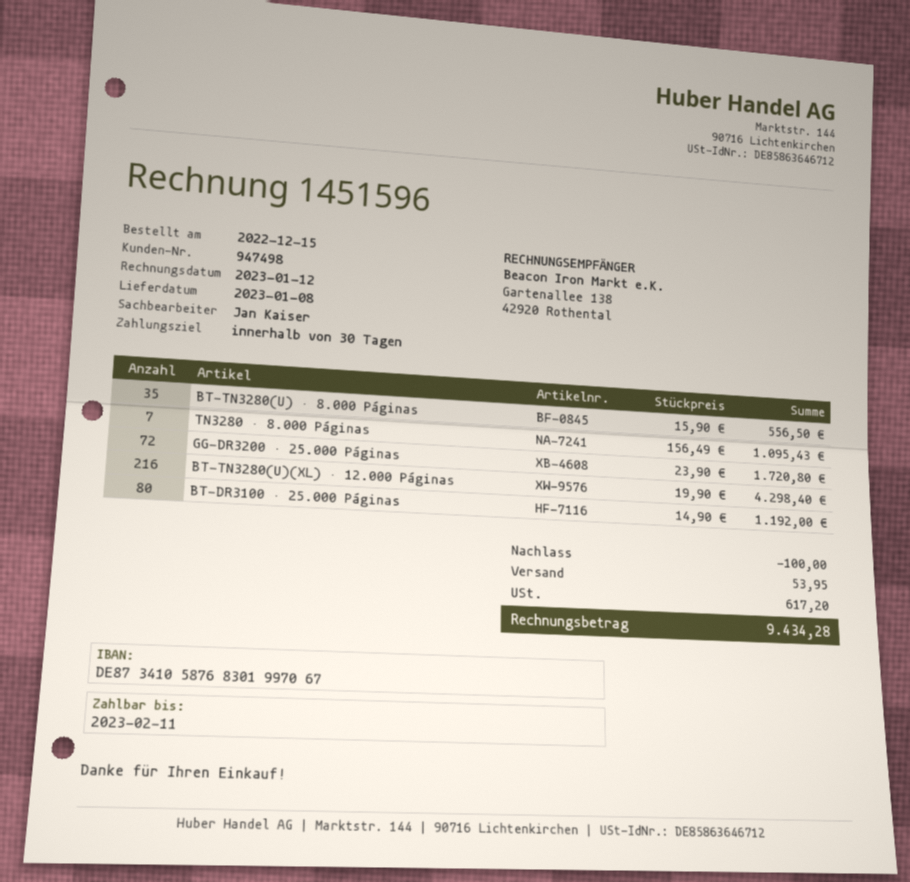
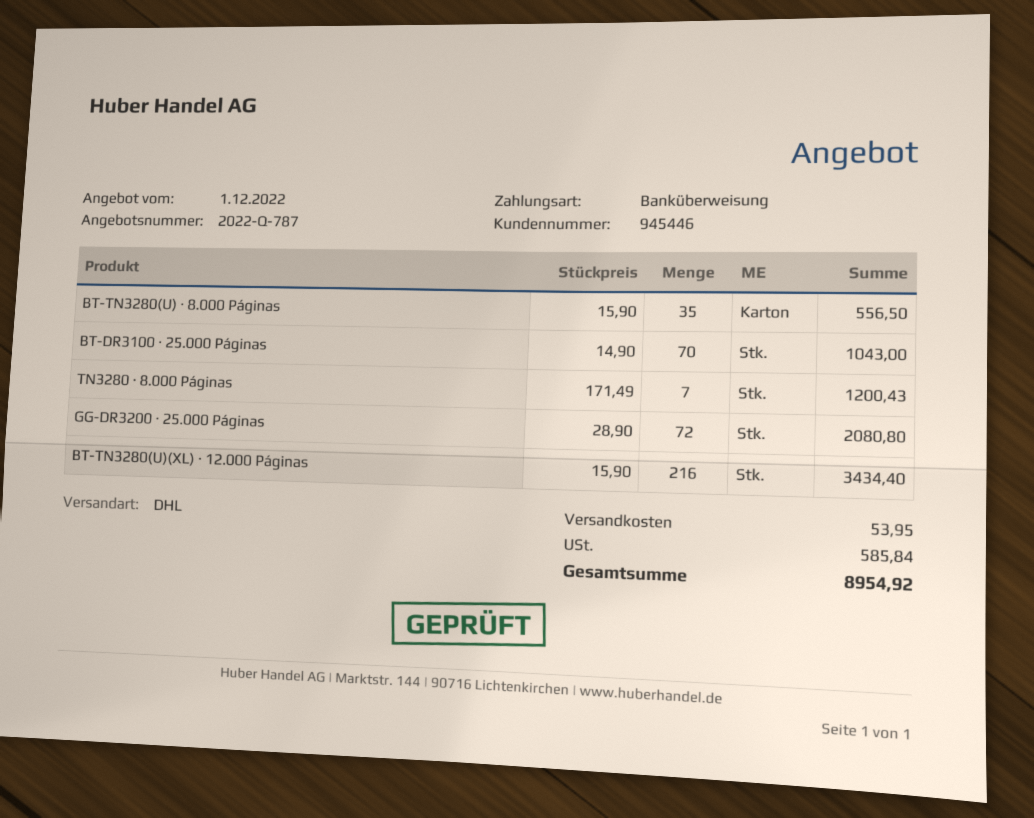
customer number: 947498 -> 945446
TN3280 · 8.000 Páginas: 7 x 156.49 = 1095.43 -> 7 x 171.49 = 1200.43
GG-DR3200 · 25.000 Páginas: 72 x 23.90 = 1720.80 -> 72 x 28.90 = 2080.80
BT-TN3280(U)(XL) · 12.000 Páginas: 216 x 19.90 = 4298.40 -> 216 x 15.90 = 3434.40
BT-DR3100 · 25.000 Páginas: 80 x 14.90 = 1192.00 -> 70 x 14.90 = 1043.00
discount: 100.00 -> none
tax: 617.20 -> 585.84
total: 9434.28 -> 8954.92

